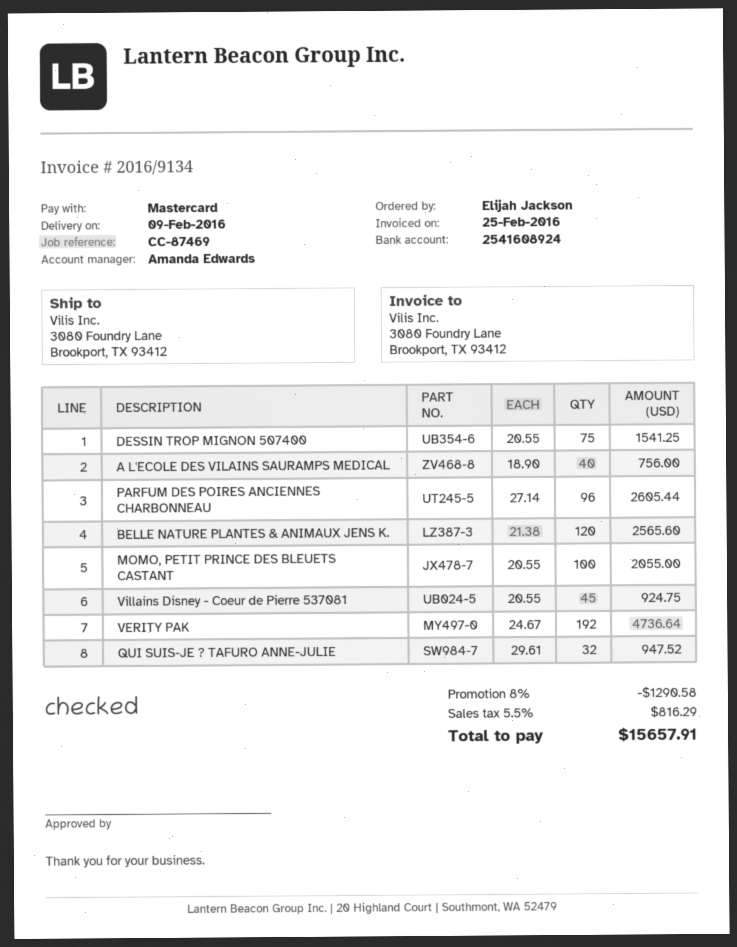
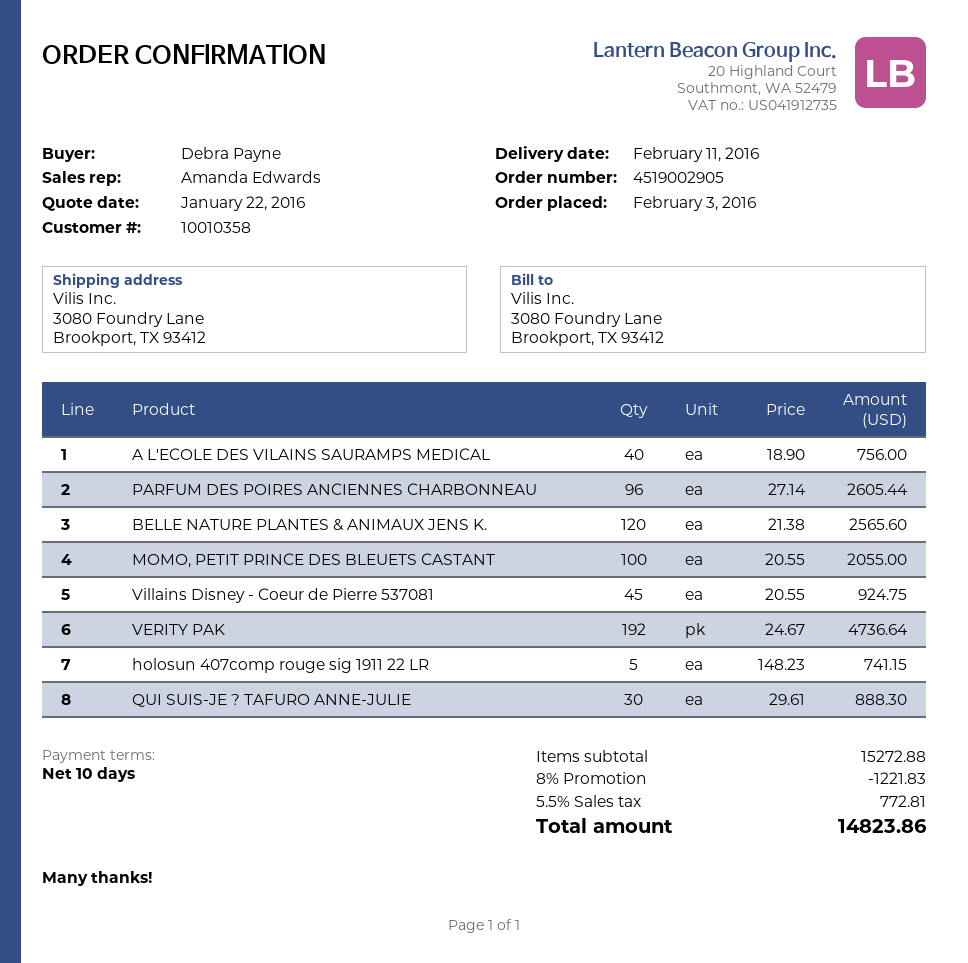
delivery date: 2016-02-09 -> 2016-02-11
ordered by: Elijah Jackson -> Debra Payne
DESSIN TROP MIGNON 507400: 75 x 20.55 = 1541.25 -> none
QUI SUIS-JE ? TAFURO ANNE-JULIE: 32 x 29.61 = 947.52 -> 30 x 29.61 = 888.30
holosun 407comp rouge sig 1911 22 LR: none -> 5 x 148.23 = 741.15
discount: 8% = 1290.58 -> 8% = 1221.83
tax: 5.5% = 816.29 -> 5.5% = 772.81
total: 15657.91 -> 14823.86

